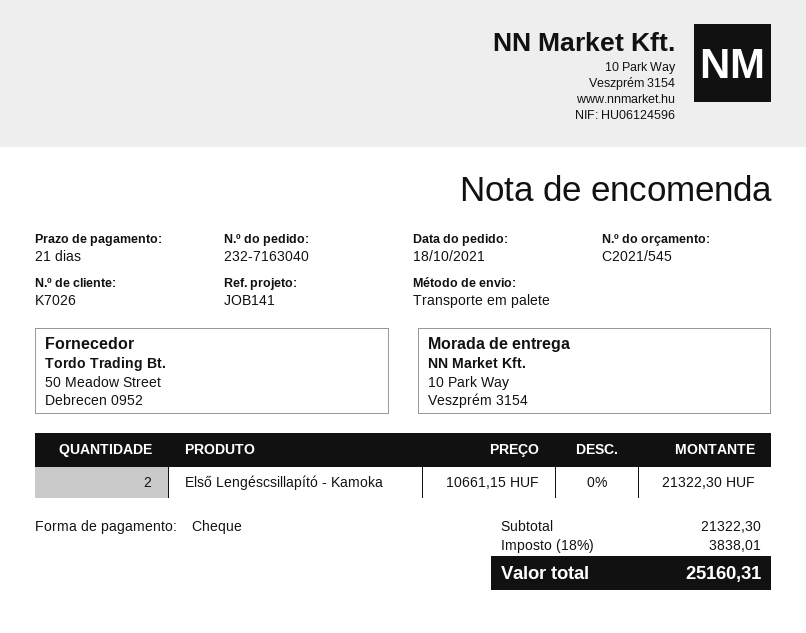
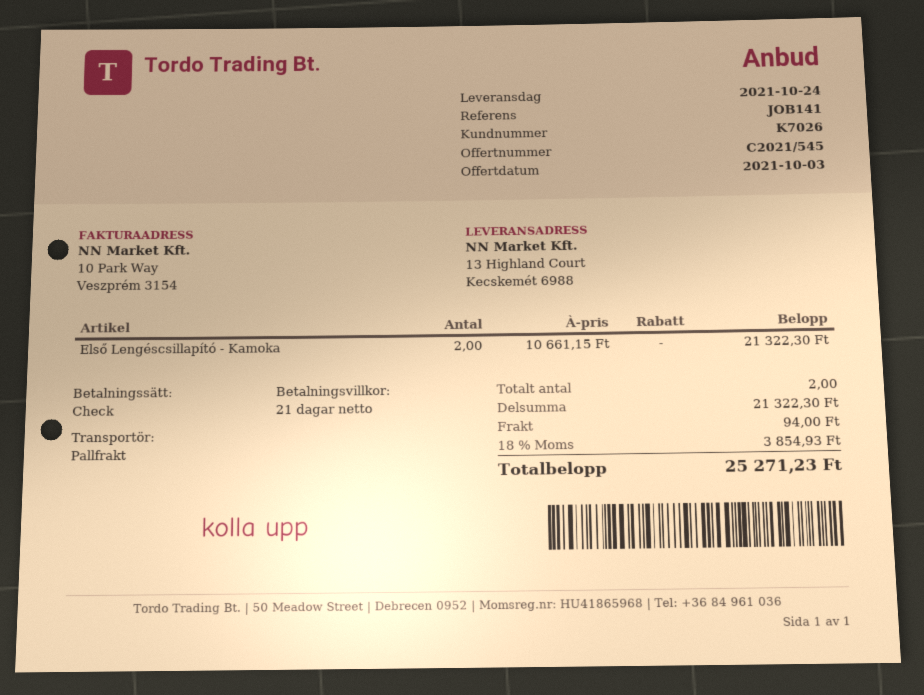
ship to: 10 Park Way, Veszprém 3154 -> 13 Highland Court, Kecskemét 6988
shipping: none -> 94.00
tax: 18% = 3838.01 -> 18% = 3854.93
total: 25160.31 -> 25271.23

